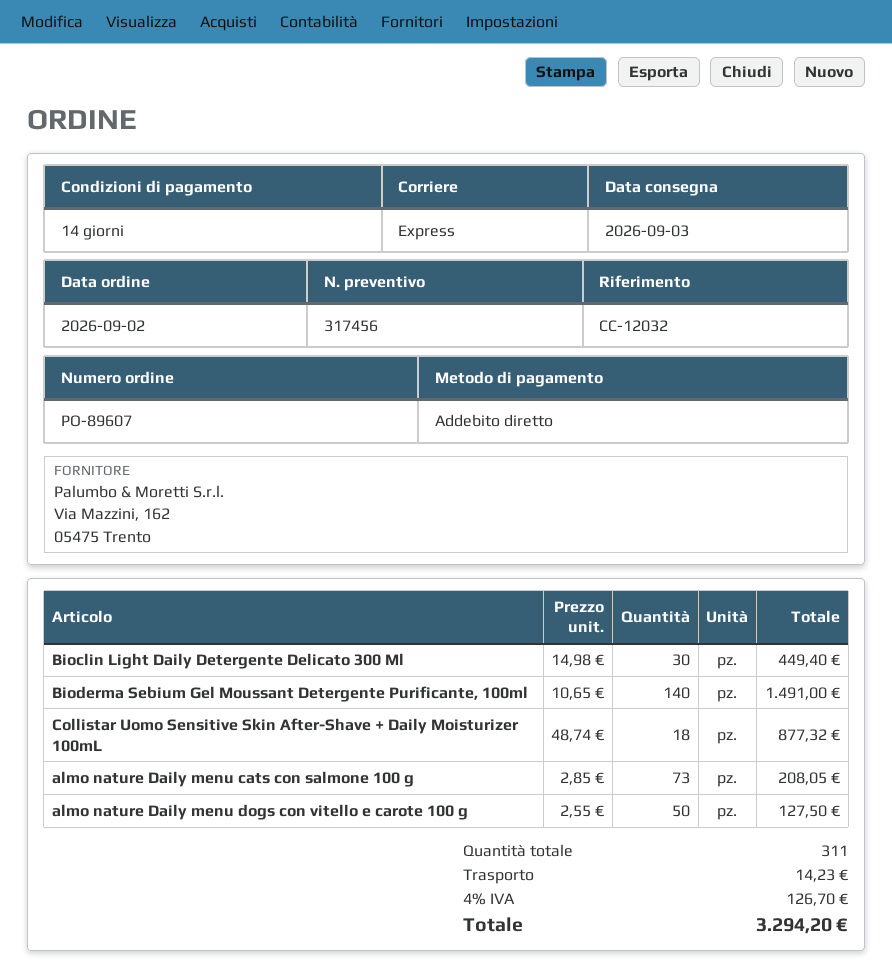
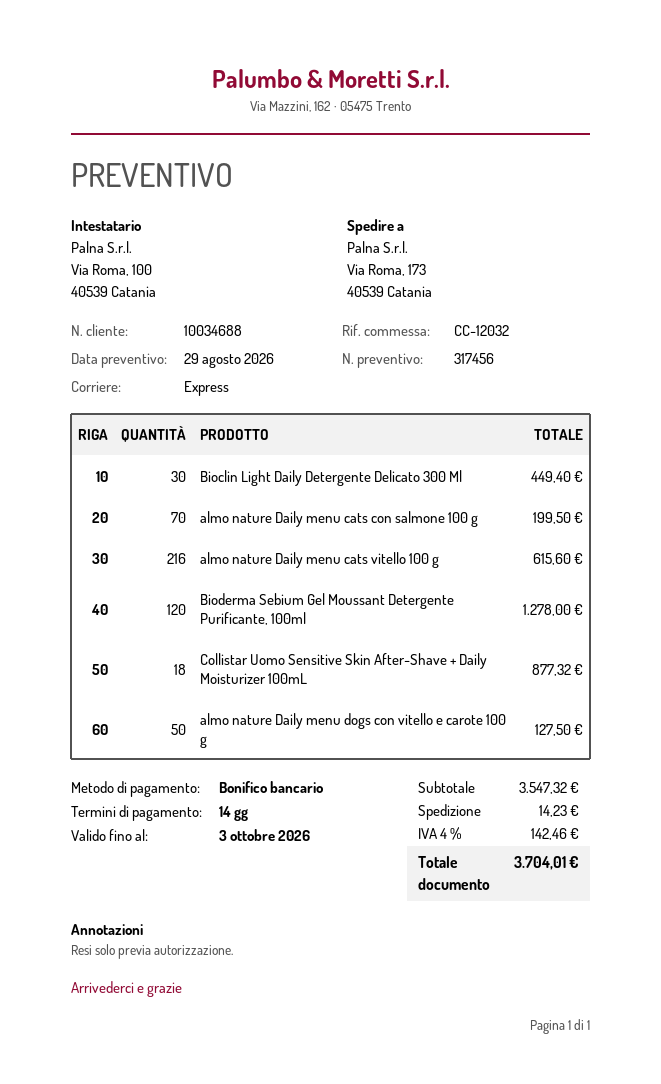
payment method: direct debit -> bank transfer
Bioderma Sebium Gel Moussant Detergente Purificante, 100ml: 140 for 1491.00 -> 120 for 1278.00
almo nature Daily menu cats con salmone 100 g: 73 for 208.05 -> 70 for 199.50
almo nature Daily menu cats vitello 100 g: none -> 216 for 615.60
tax: 4% = 126.70 -> 4% = 142.46
total: 3294.20 -> 3704.01

